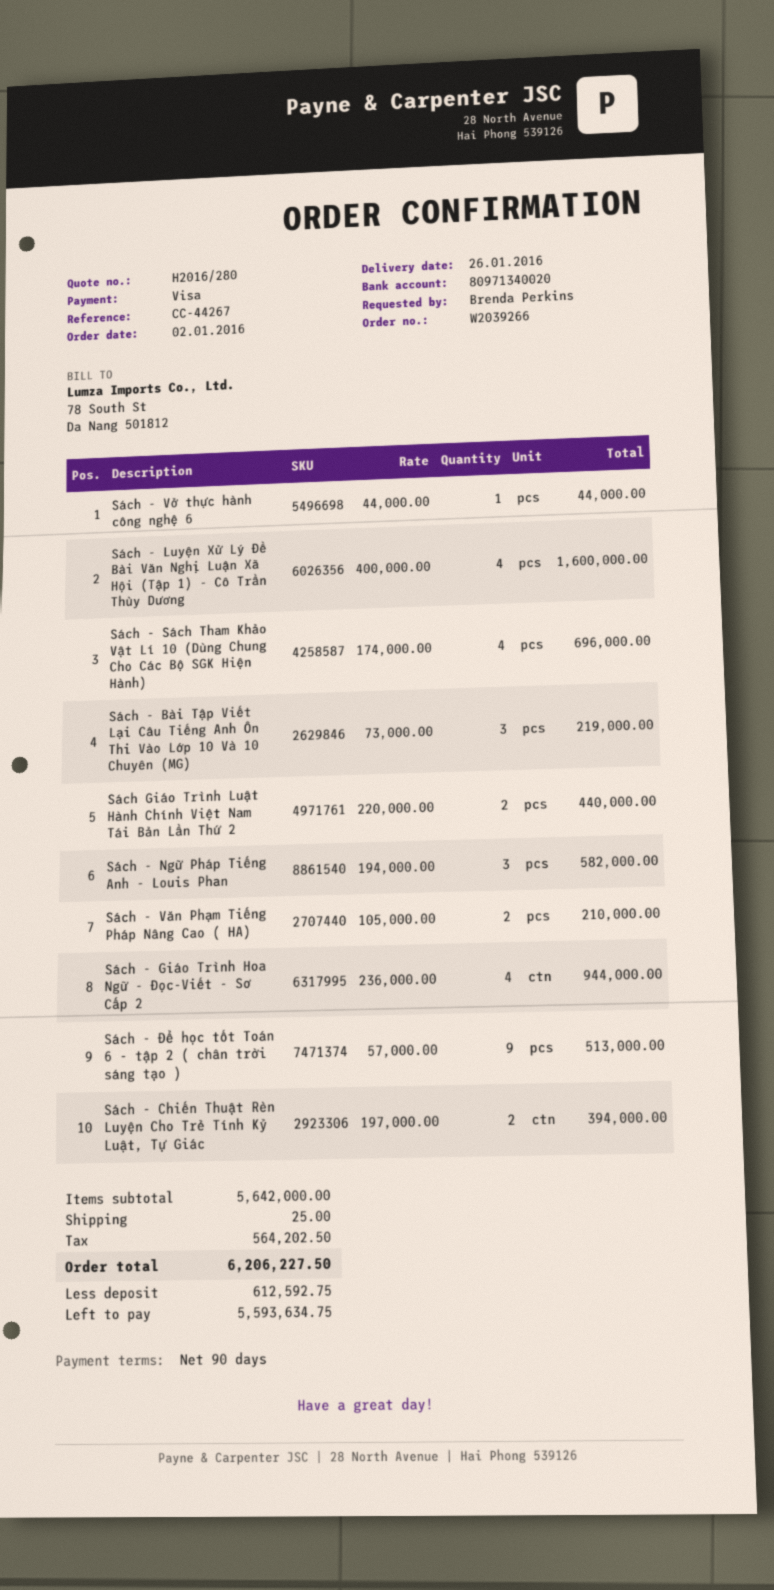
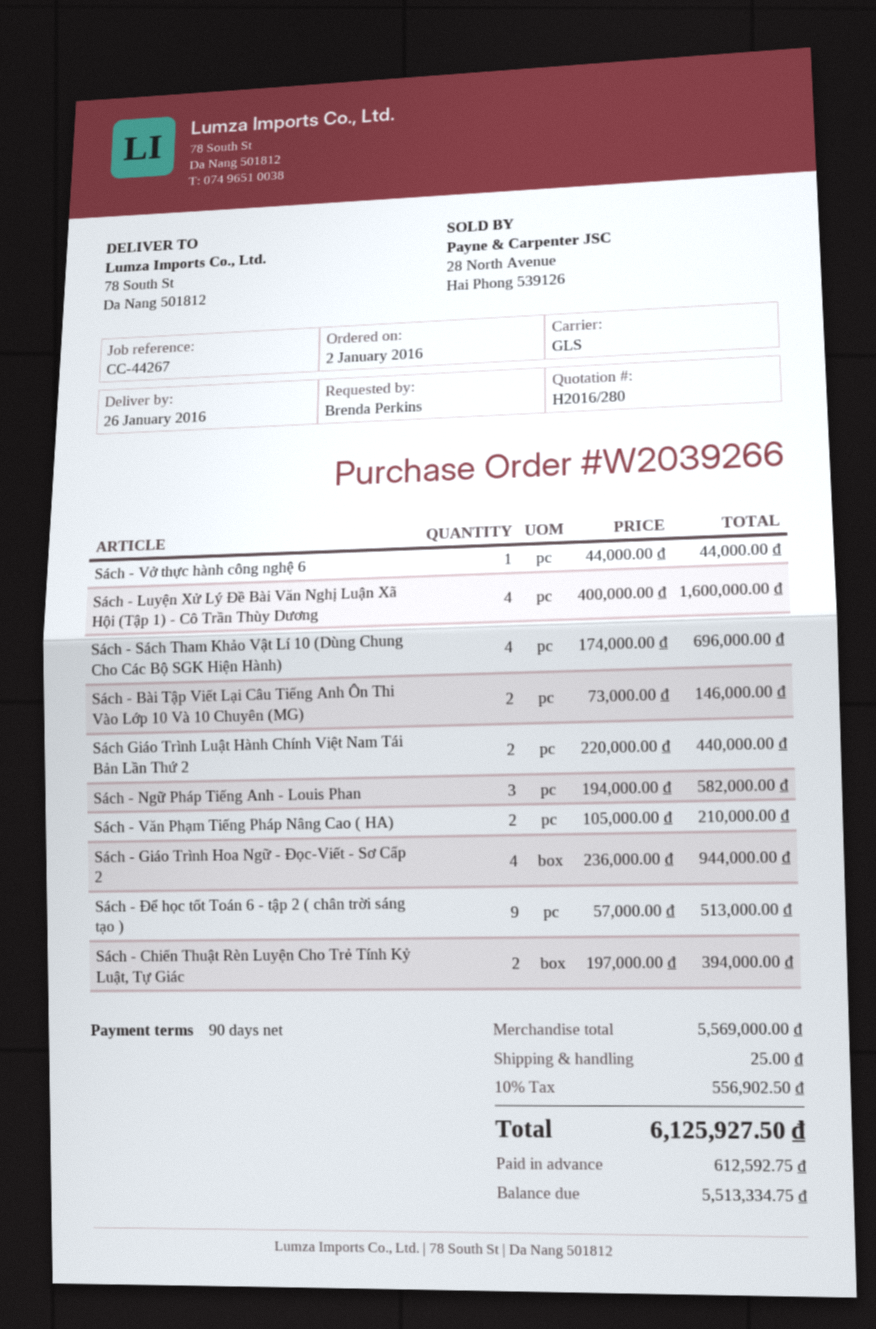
Sách - Bài Tập Viết Lại Câu Tiếng Anh Ôn Thi Vào Lớp 10 Và 10 Chuyên (MG): 3 x 73000.00 = 219000.00 -> 2 x 73000.00 = 146000.00
subtotal: 5642000.00 -> 5569000.00
tax: 564202.50 -> 556902.50
total: 6206227.50 -> 6125927.50
balance: 5593634.75 -> 5513334.75

